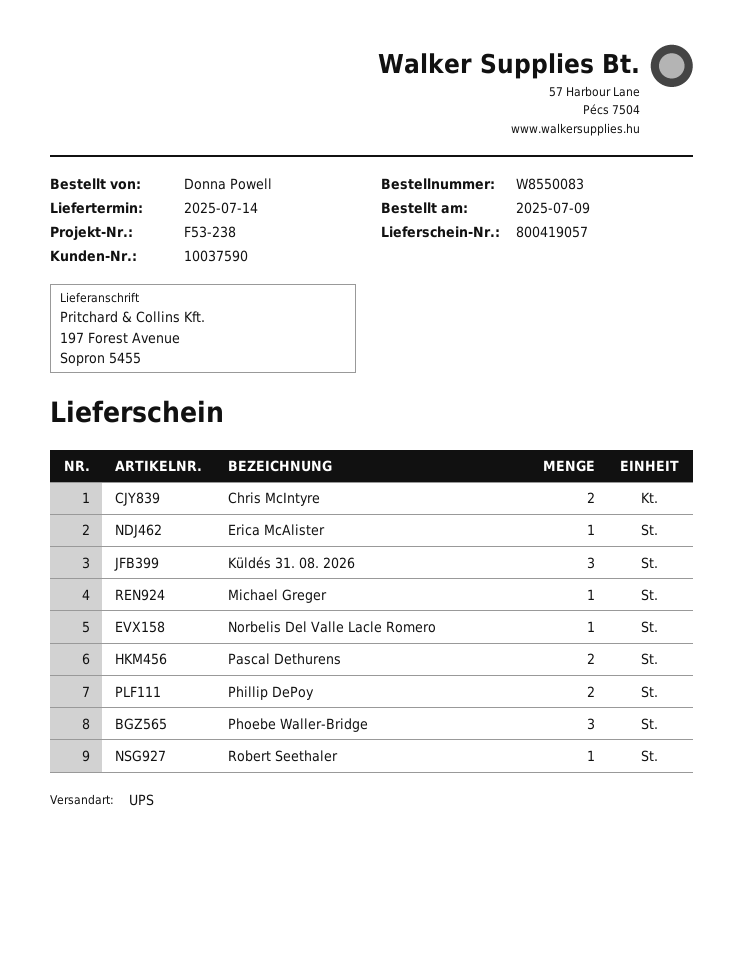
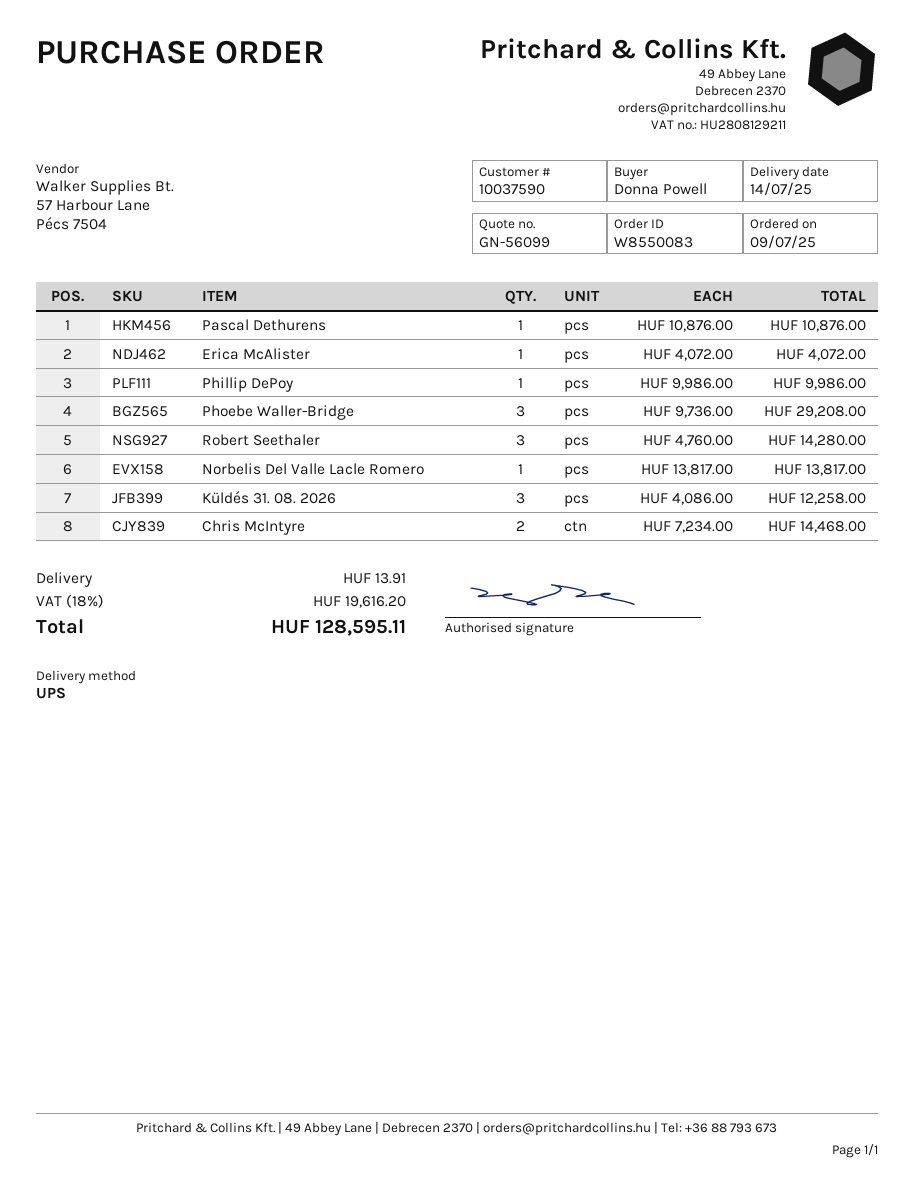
Michael Greger: 1 -> none
Pascal Dethurens: 2 -> 1
Phillip DePoy: 2 -> 1
Robert Seethaler: 1 -> 3

